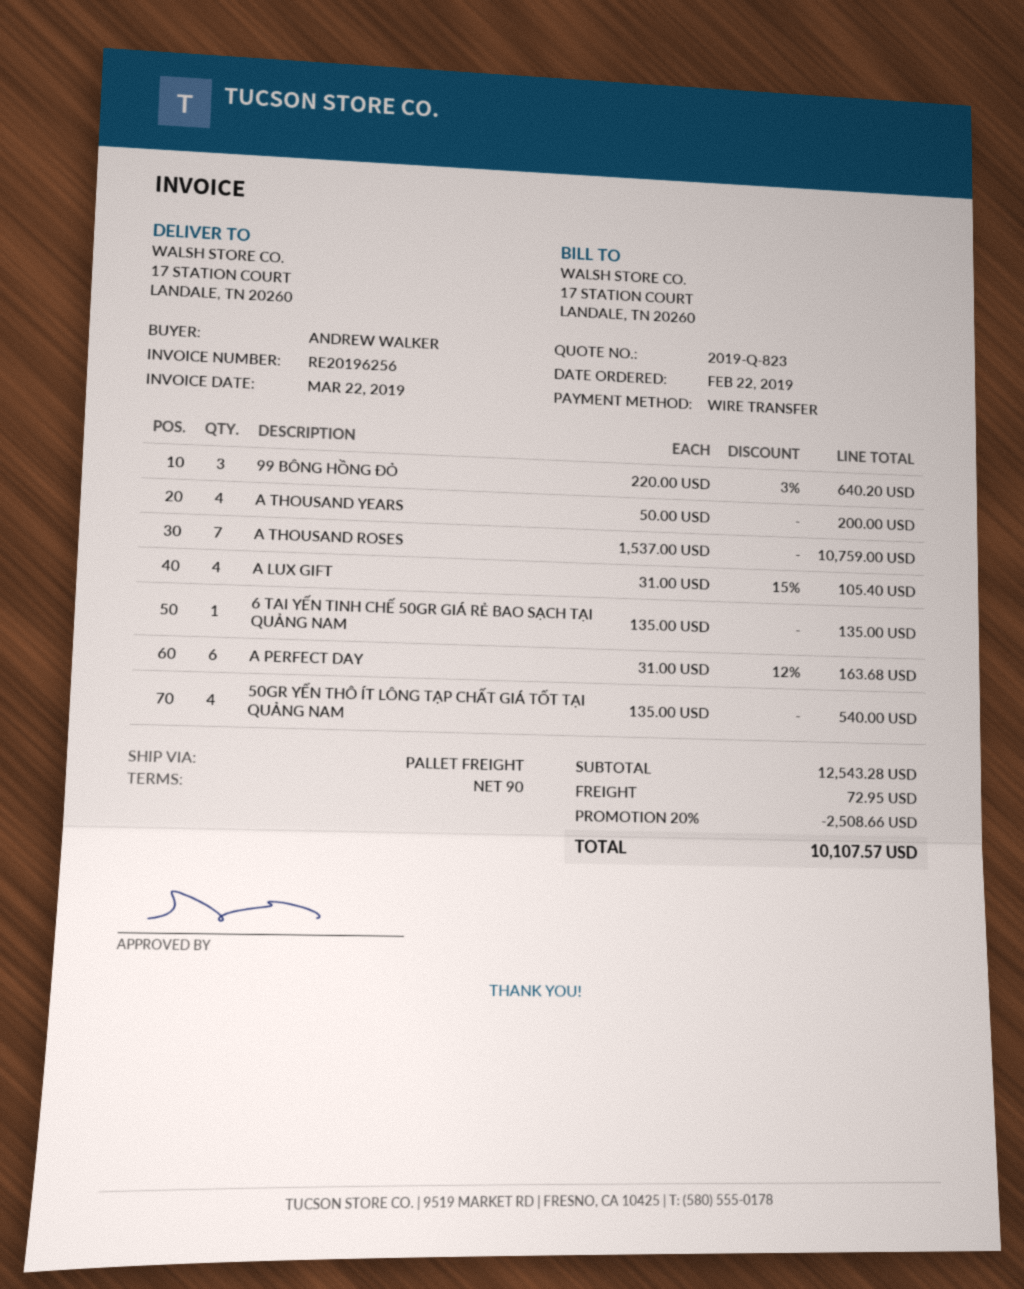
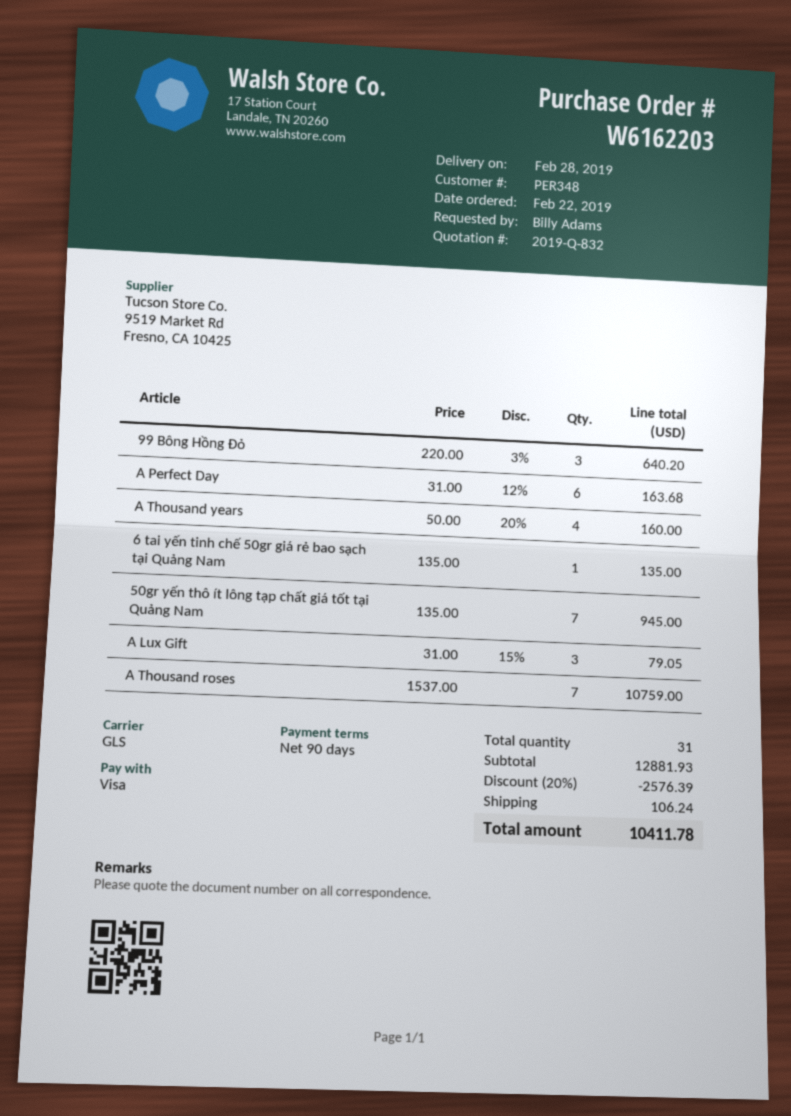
quote number: 2019-Q-823 -> 2019-Q-832
ordered by: ANDREW WALKER -> Billy Adams
payment method: bank transfer -> Visa
shipping method: pallet freight -> GLS
A THOUSAND YEARS: 4 x 50.00 = 200.00 -> 4 x 50.00 - 20% = 160.00
A LUX GIFT: 4 x 31.00 - 15% = 105.40 -> 3 x 31.00 - 15% = 79.05
50GR YẾN THÔ ÍT LÔNG TẠP CHẤT GIÁ TỐT TẠI QUẢNG NAM: 4 x 135.00 = 540.00 -> 7 x 135.00 = 945.00
subtotal: 12543.28 -> 12881.93
discount: 20% = 2508.66 -> 20% = 2576.39
shipping: 72.95 -> 106.24
total: 10107.57 -> 10411.78

